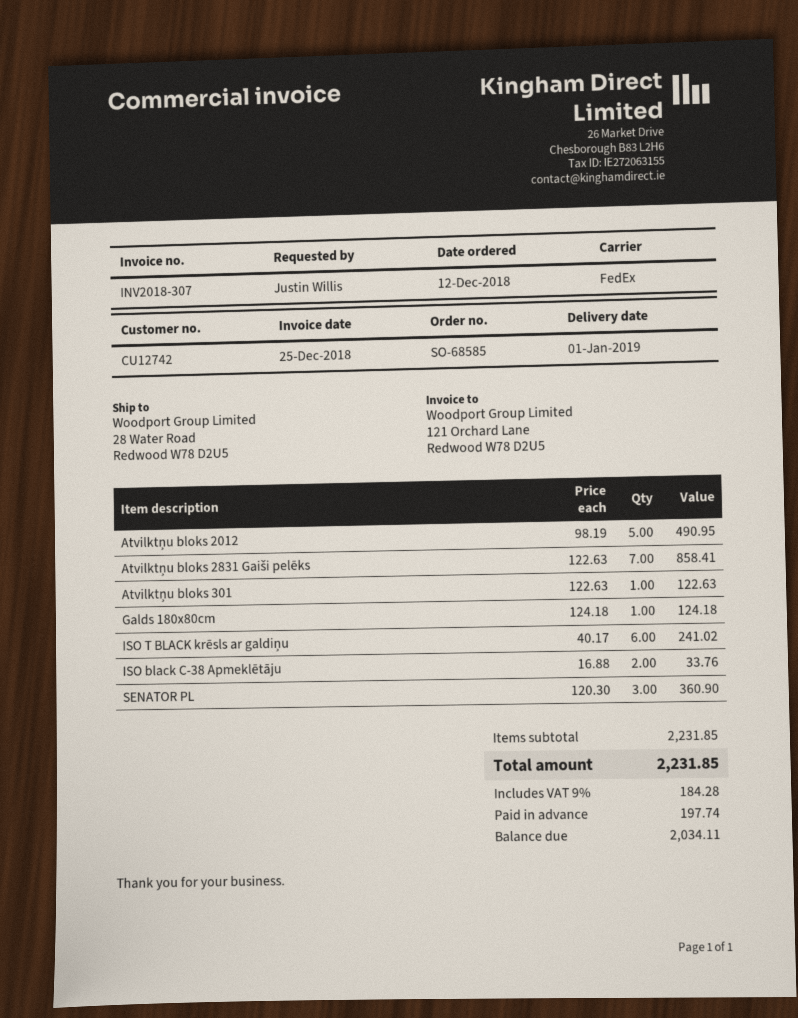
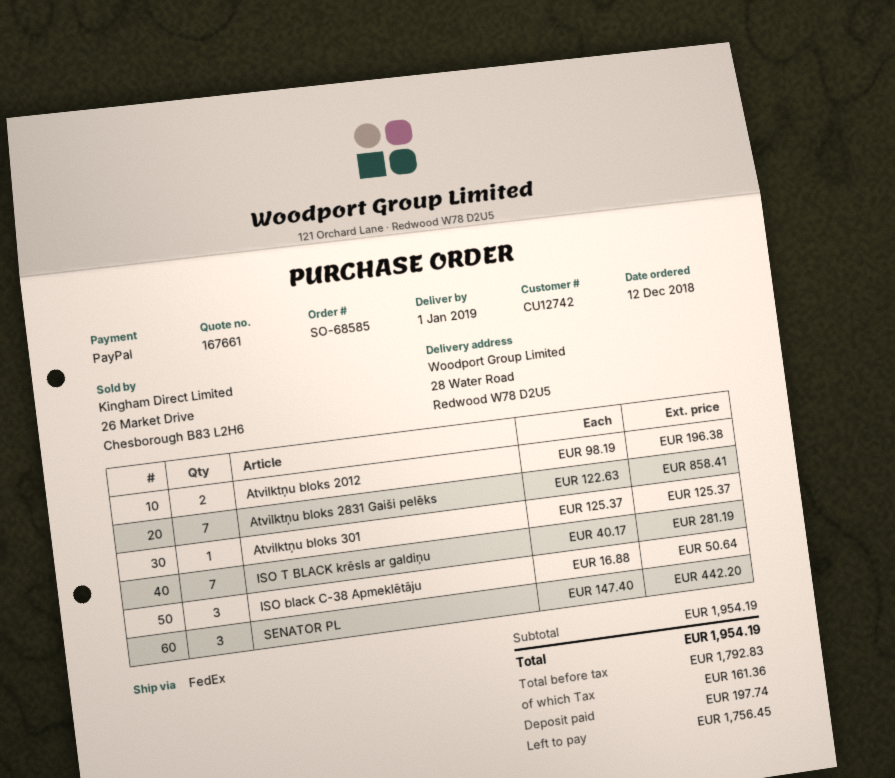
Atvilktņu bloks 2012: 5 x 98.19 = 490.95 -> 2 x 98.19 = 196.38
Atvilktņu bloks 301: 1 x 122.63 = 122.63 -> 1 x 125.37 = 125.37
Galds 180x80cm: 1 x 124.18 = 124.18 -> none
ISO T BLACK krēsls ar galdiņu: 6 x 40.17 = 241.02 -> 7 x 40.17 = 281.19
ISO black C-38 Apmeklētāju: 2 x 16.88 = 33.76 -> 3 x 16.88 = 50.64
SENATOR PL: 3 x 120.30 = 360.90 -> 3 x 147.40 = 442.20
subtotal: 2231.85 -> 1954.19
tax: 184.28 -> 161.36
total: 2231.85 -> 1954.19
balance: 2034.11 -> 1756.45

